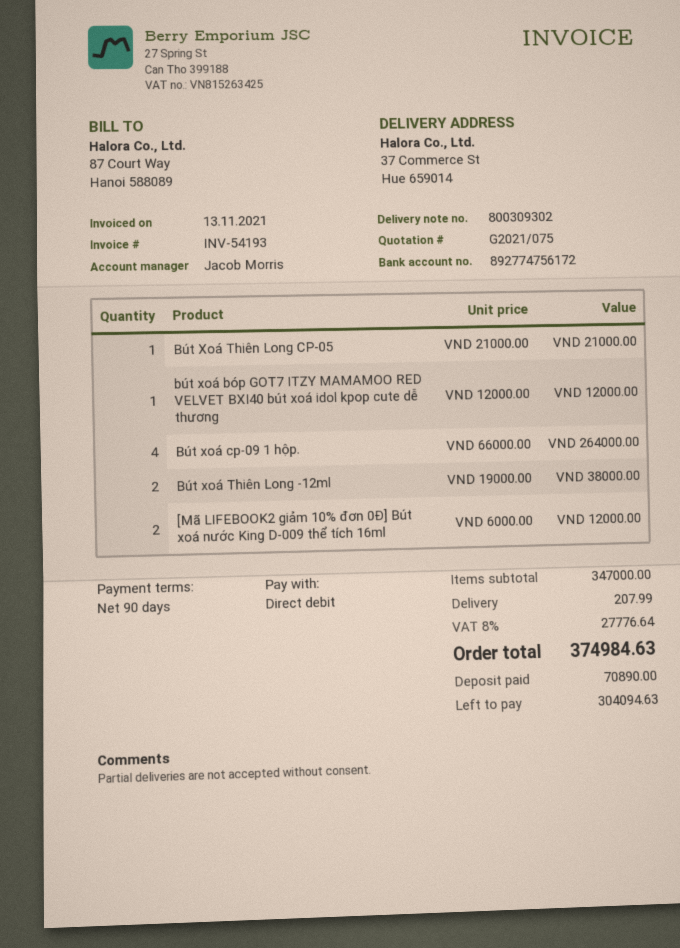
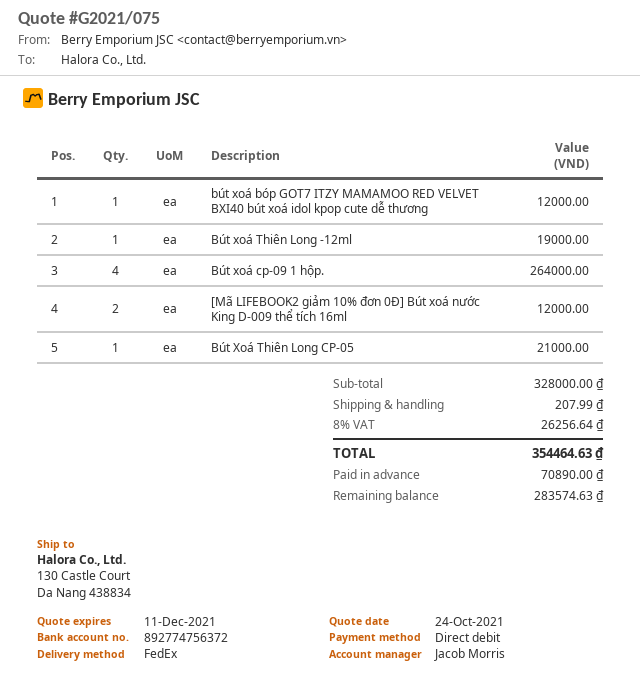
bank account: 892774756172 -> 892774756372
ship to: 37 Commerce St, Hue 659014 -> 130 Castle Court, Da Nang 438834
Bút xoá Thiên Long -12ml: 2 for 38000.00 -> 1 for 19000.00
subtotal: 347000.00 -> 328000.00
tax: 8% = 27776.64 -> 8% = 26256.64
total: 374984.63 -> 354464.63
balance: 304094.63 -> 283574.63

